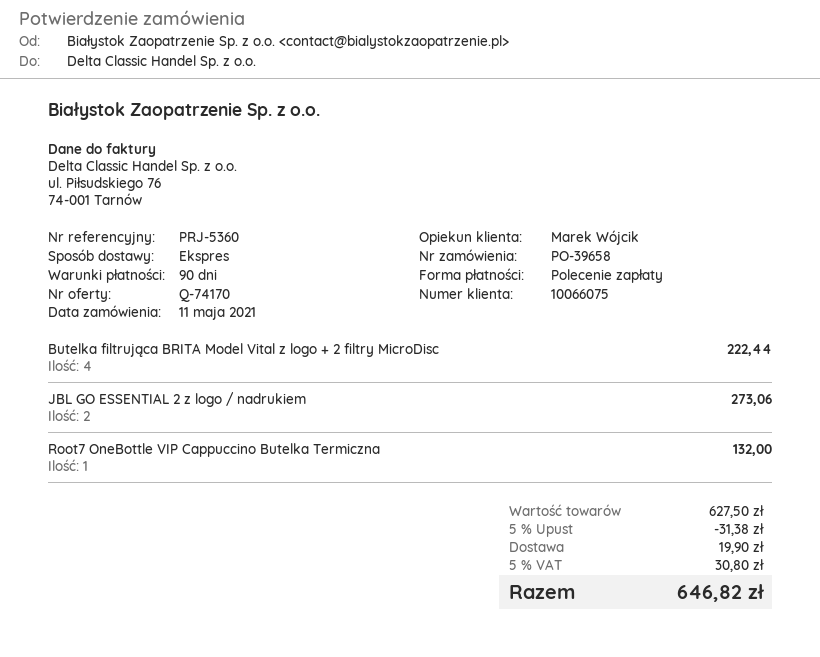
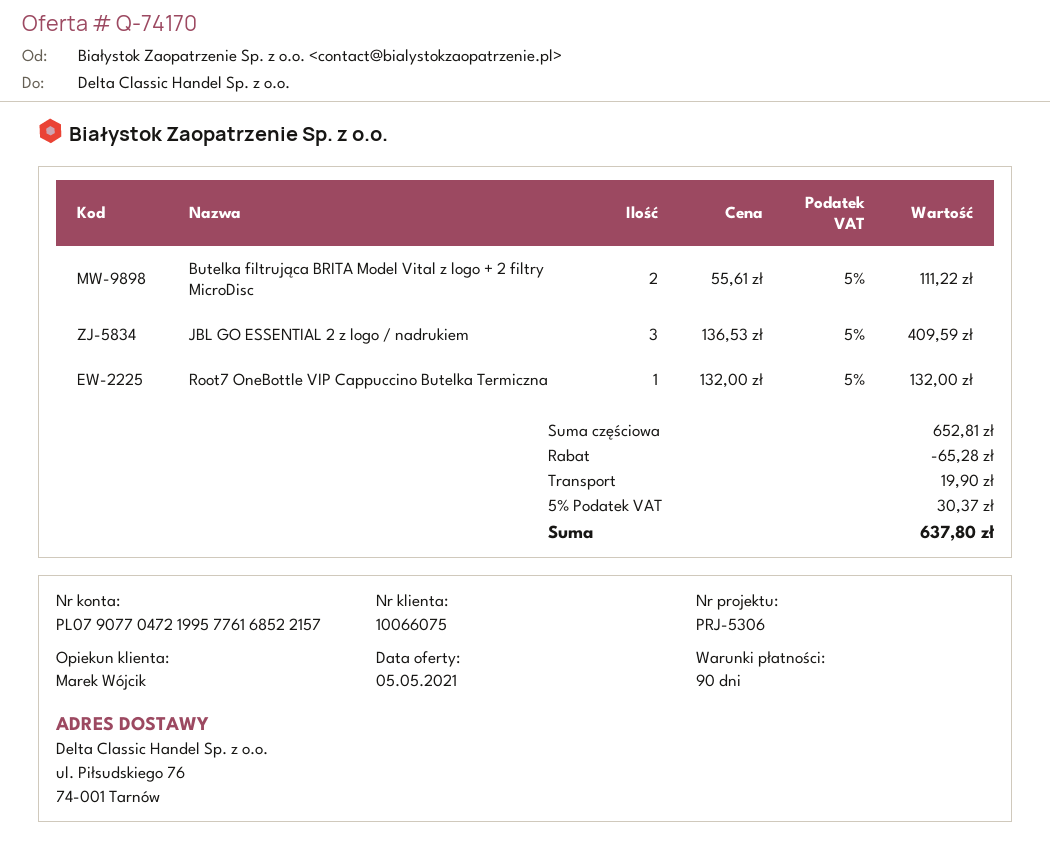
reference: PRJ-5360 -> PRJ-5306
Butelka filtrująca BRITA Model Vital z logo + 2 filtry MicroDisc: 4 for 222.44 -> 2 for 111.22
JBL GO ESSENTIAL 2 z logo / nadrukiem: 2 for 273.06 -> 3 for 409.59
subtotal: 627.50 -> 652.81
discount: 31.38 -> 65.28
tax: 5% = 30.80 -> 5% = 30.37
total: 646.82 -> 637.80

